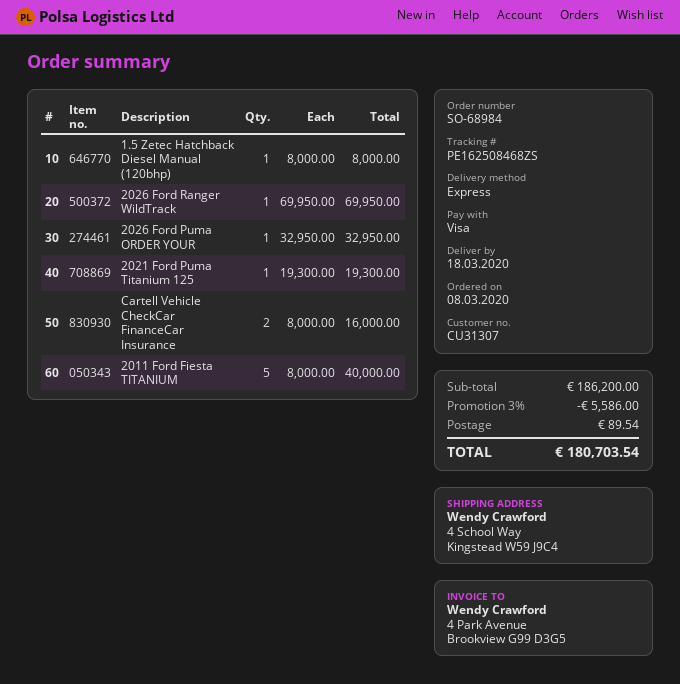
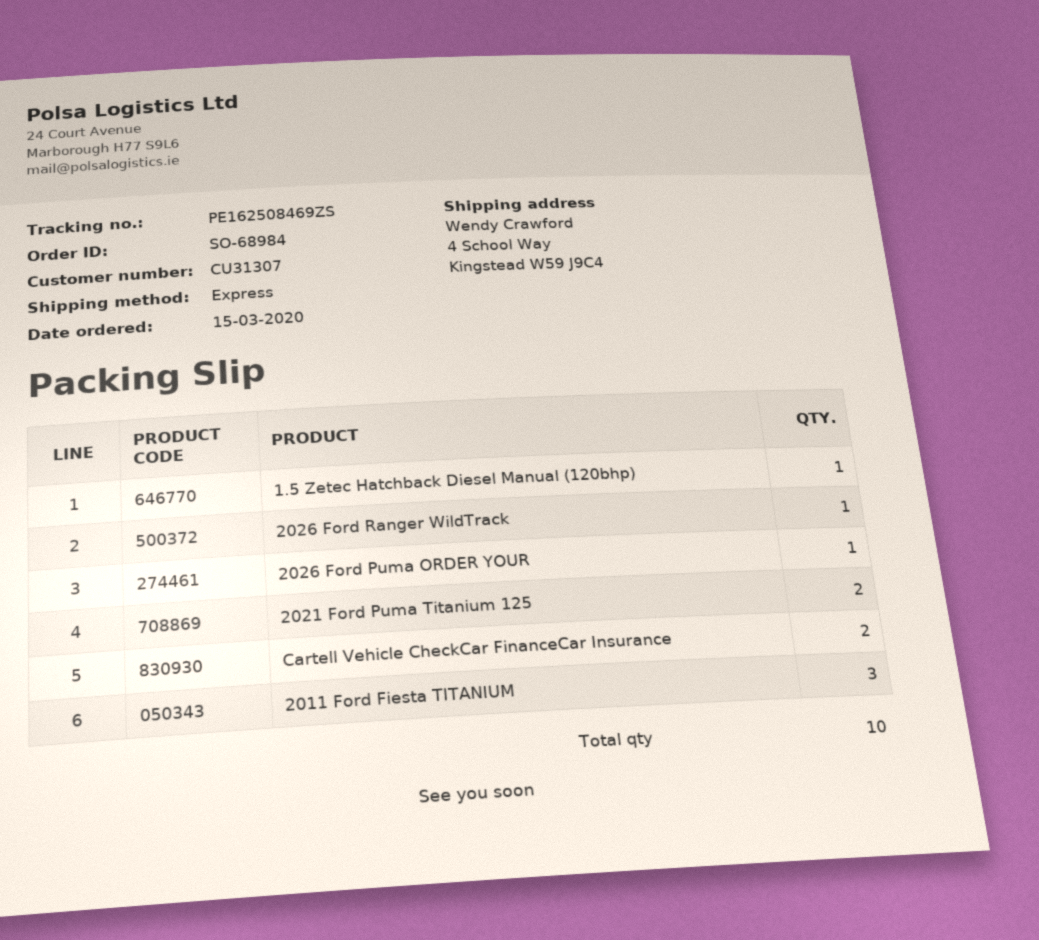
order date: 2020-03-08 -> 2020-03-15
tracking number: PE162508468ZS -> PE162508469ZS
2021 Ford Puma Titanium 125: 1 -> 2
2011 Ford Fiesta TITANIUM: 5 -> 3

